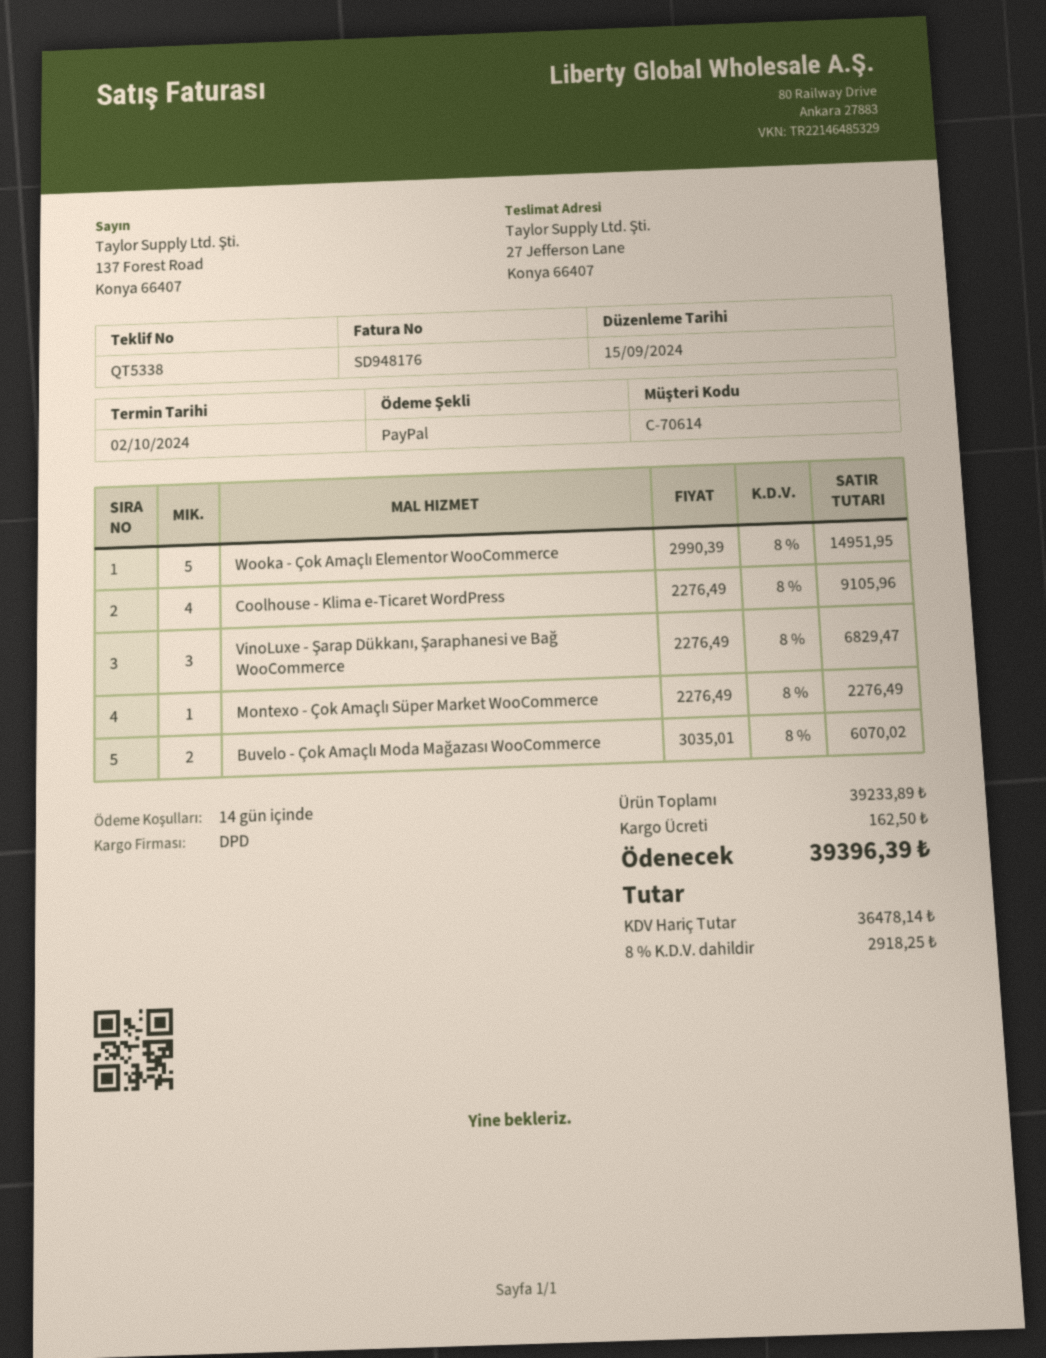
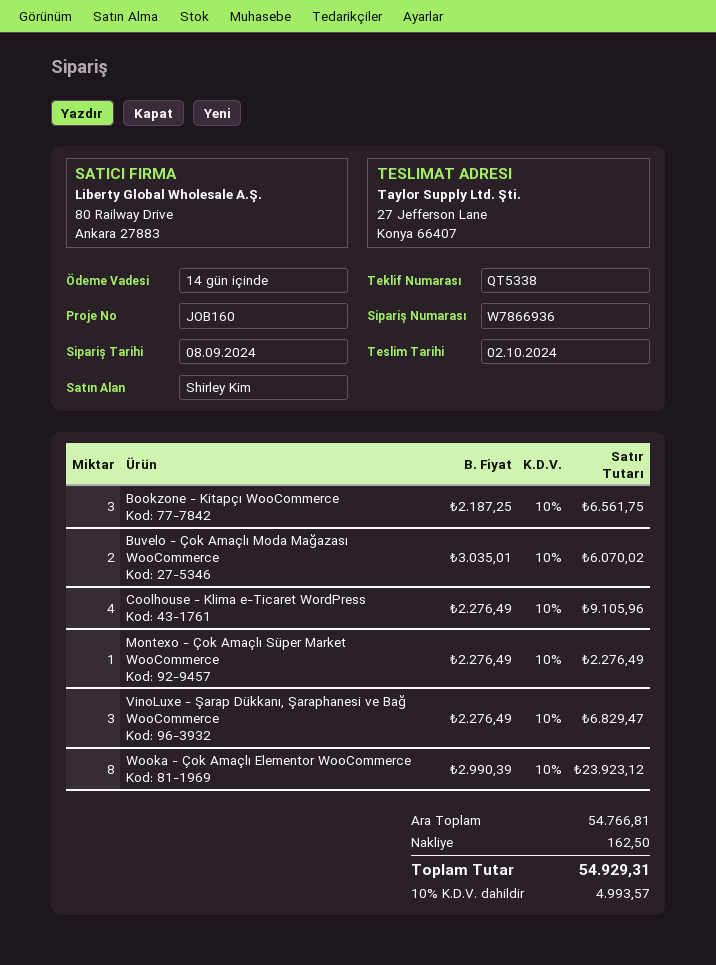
Wooka - Çok Amaçlı Elementor WooCommerce: 5 x 2990.39 = 14951.95 -> 8 x 2990.39 = 23923.12
Bookzone - Kitapçı WooCommerce: none -> 3 x 2187.25 = 6561.75
subtotal: 39233.89 -> 54766.81
tax: 8% = 2918.25 -> 10% = 4993.57
total: 39396.39 -> 54929.31

